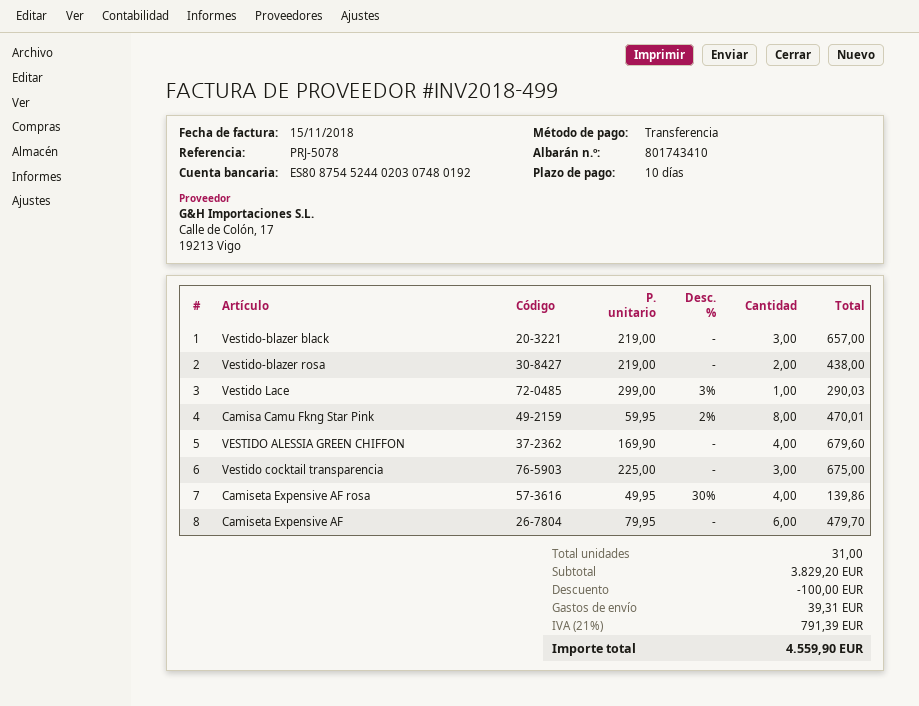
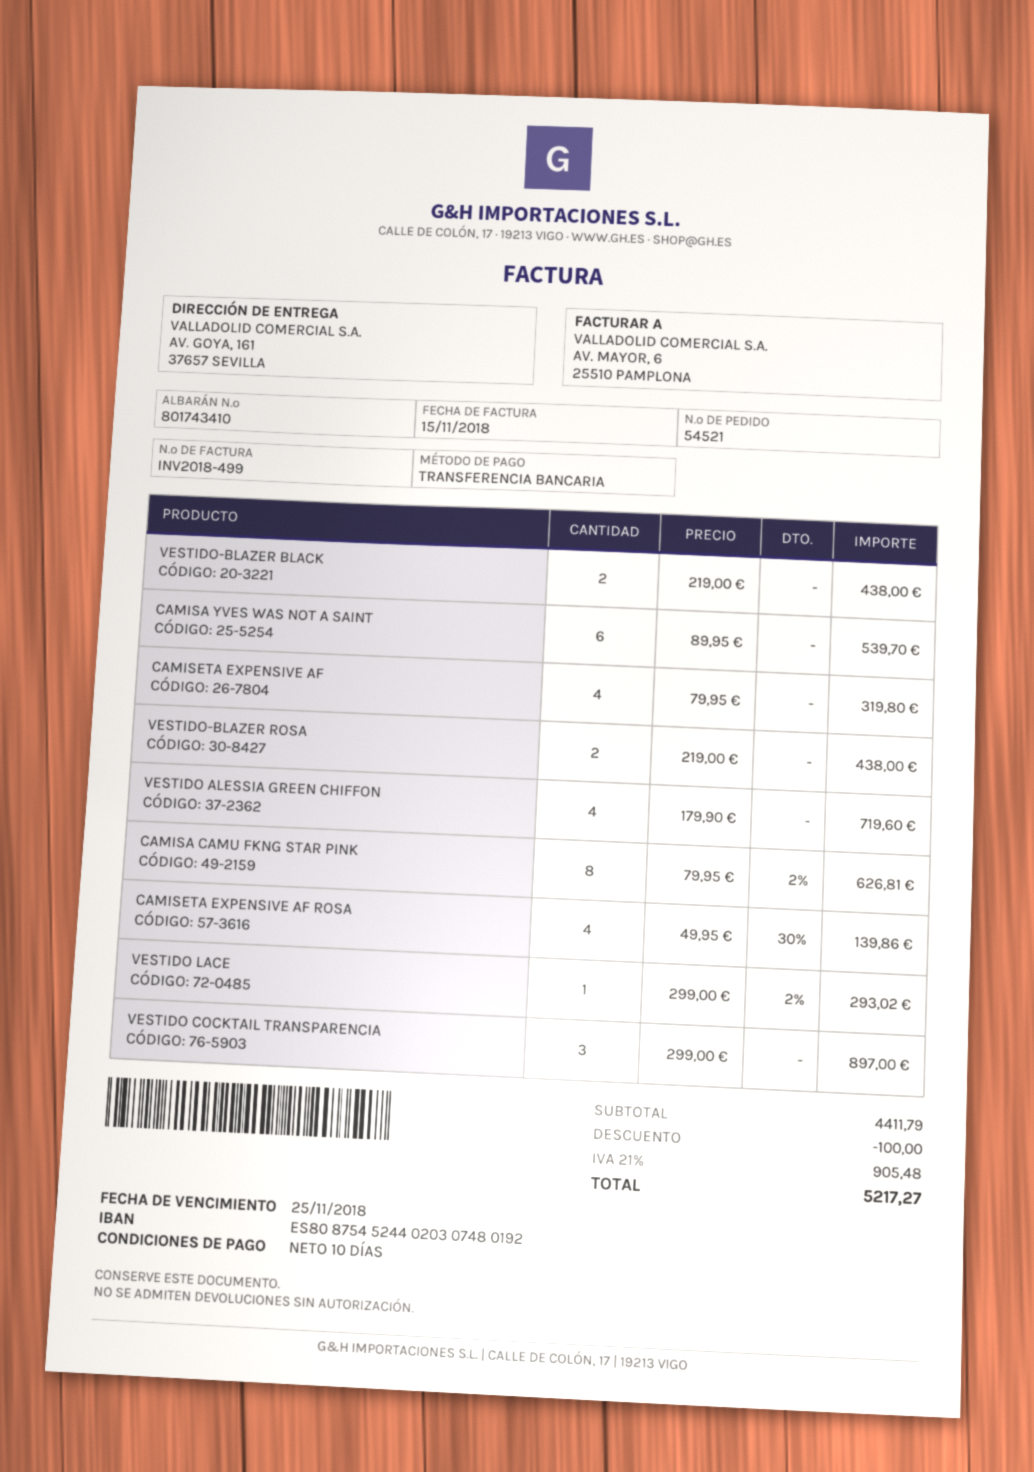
Vestido-blazer black: 3 x 219.00 = 657.00 -> 2 x 219.00 = 438.00
Vestido Lace: 1 x 299.00 - 3% = 290.03 -> 1 x 299.00 - 2% = 293.02
Camisa Camu Fkng Star Pink: 8 x 59.95 - 2% = 470.01 -> 8 x 79.95 - 2% = 626.81
VESTIDO ALESSIA GREEN CHIFFON: 4 x 169.90 = 679.60 -> 4 x 179.90 = 719.60
Vestido cocktail transparencia: 3 x 225.00 = 675.00 -> 3 x 299.00 = 897.00
Camiseta Expensive AF: 6 x 79.95 = 479.70 -> 4 x 79.95 = 319.80
CAMISA YVES WAS NOT A SAINT: none -> 6 x 89.95 = 539.70
subtotal: 3829.20 -> 4411.79
shipping: 39.31 -> none
tax: 21% = 791.39 -> 21% = 905.48
total: 4559.90 -> 5217.27

